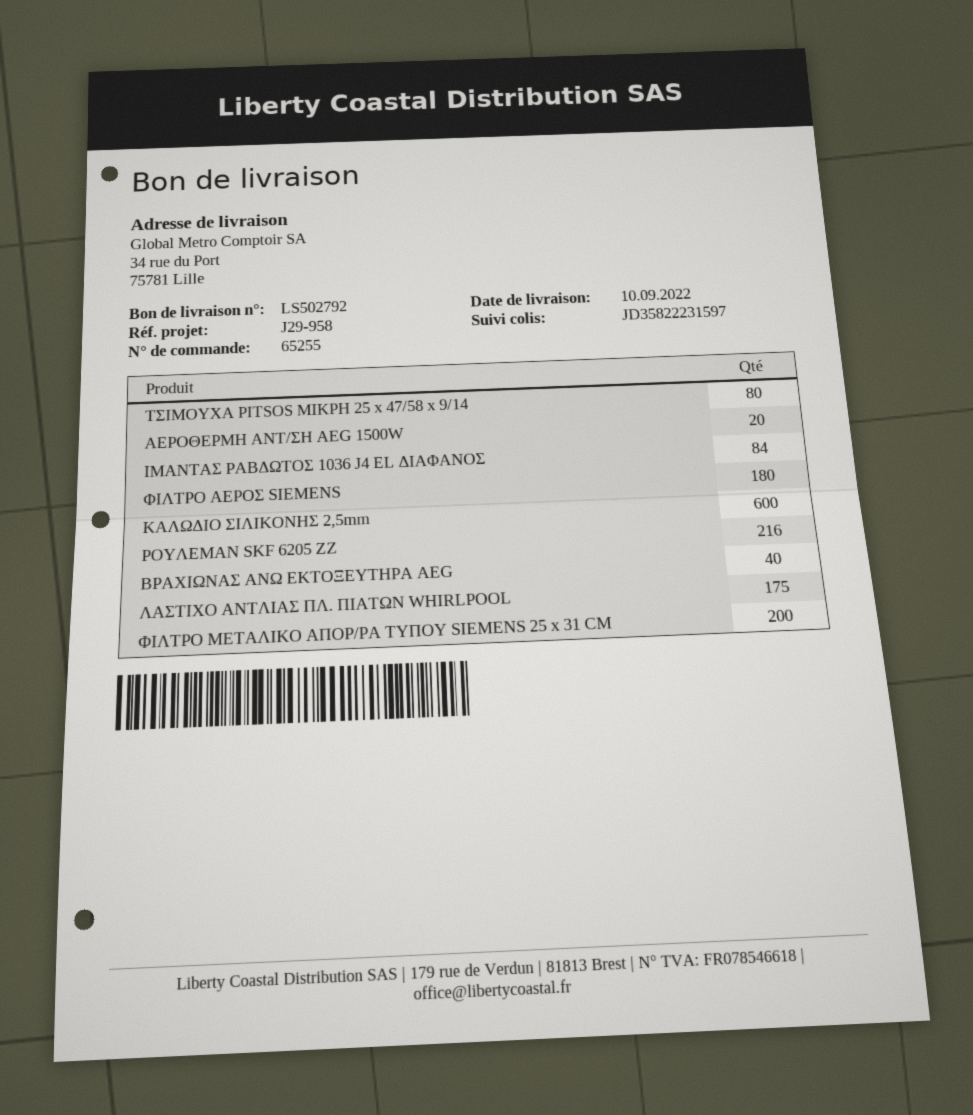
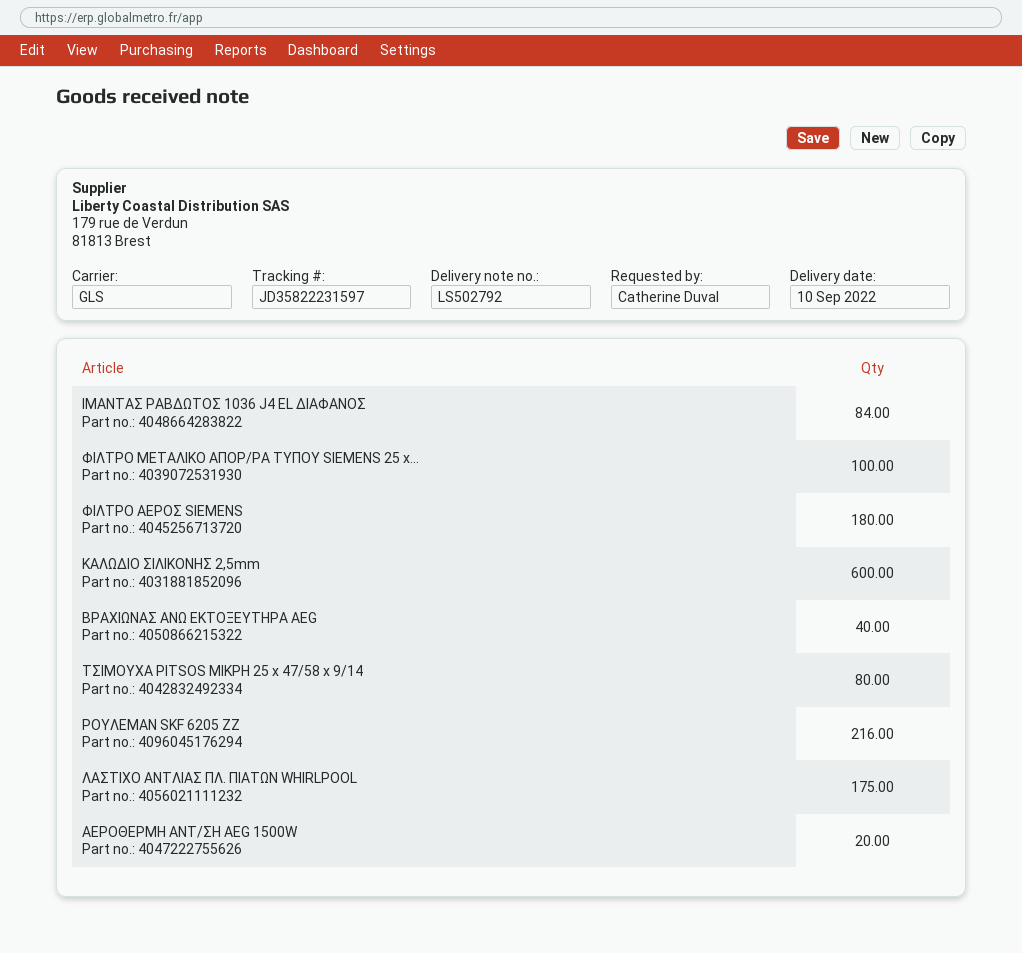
ΦΙΛΤΡΟ ΜΕΤΑΛΙΚΟ ΑΠΟΡ/ΡΑ ΤΥΠΟΥ SIEMENS 25 x 31 CM: 200 -> 100

